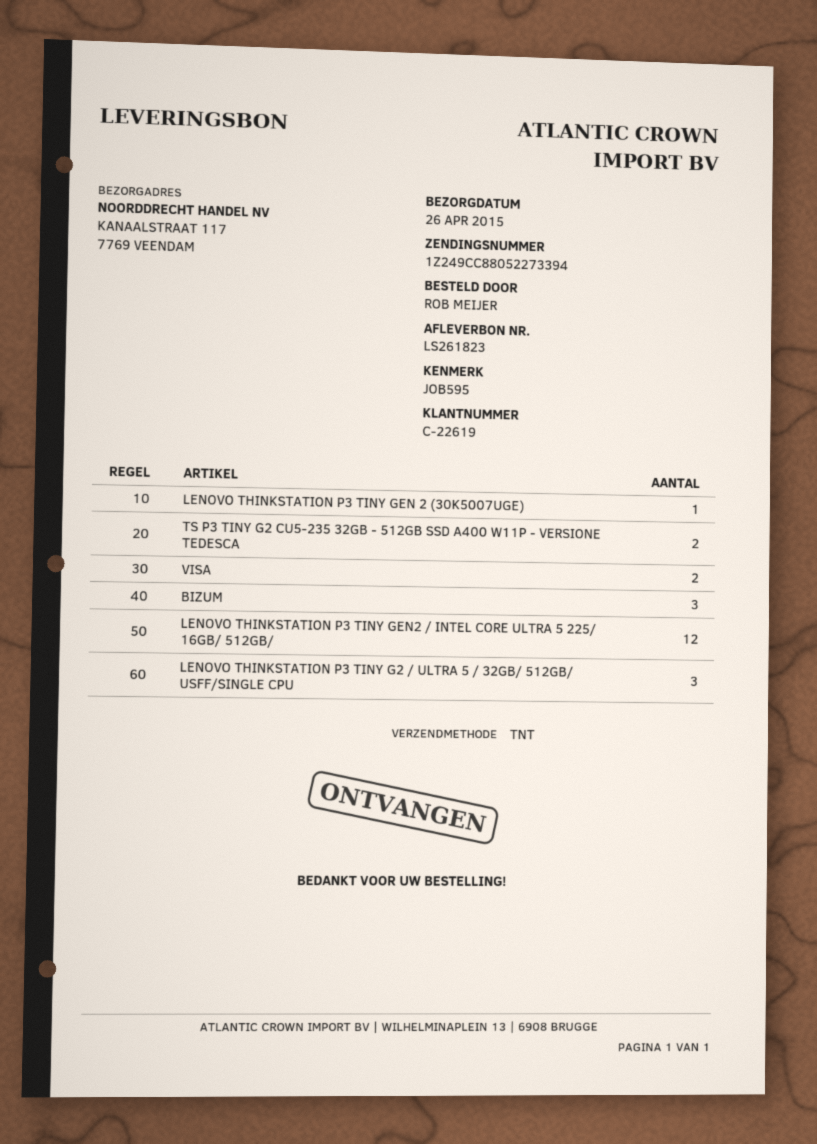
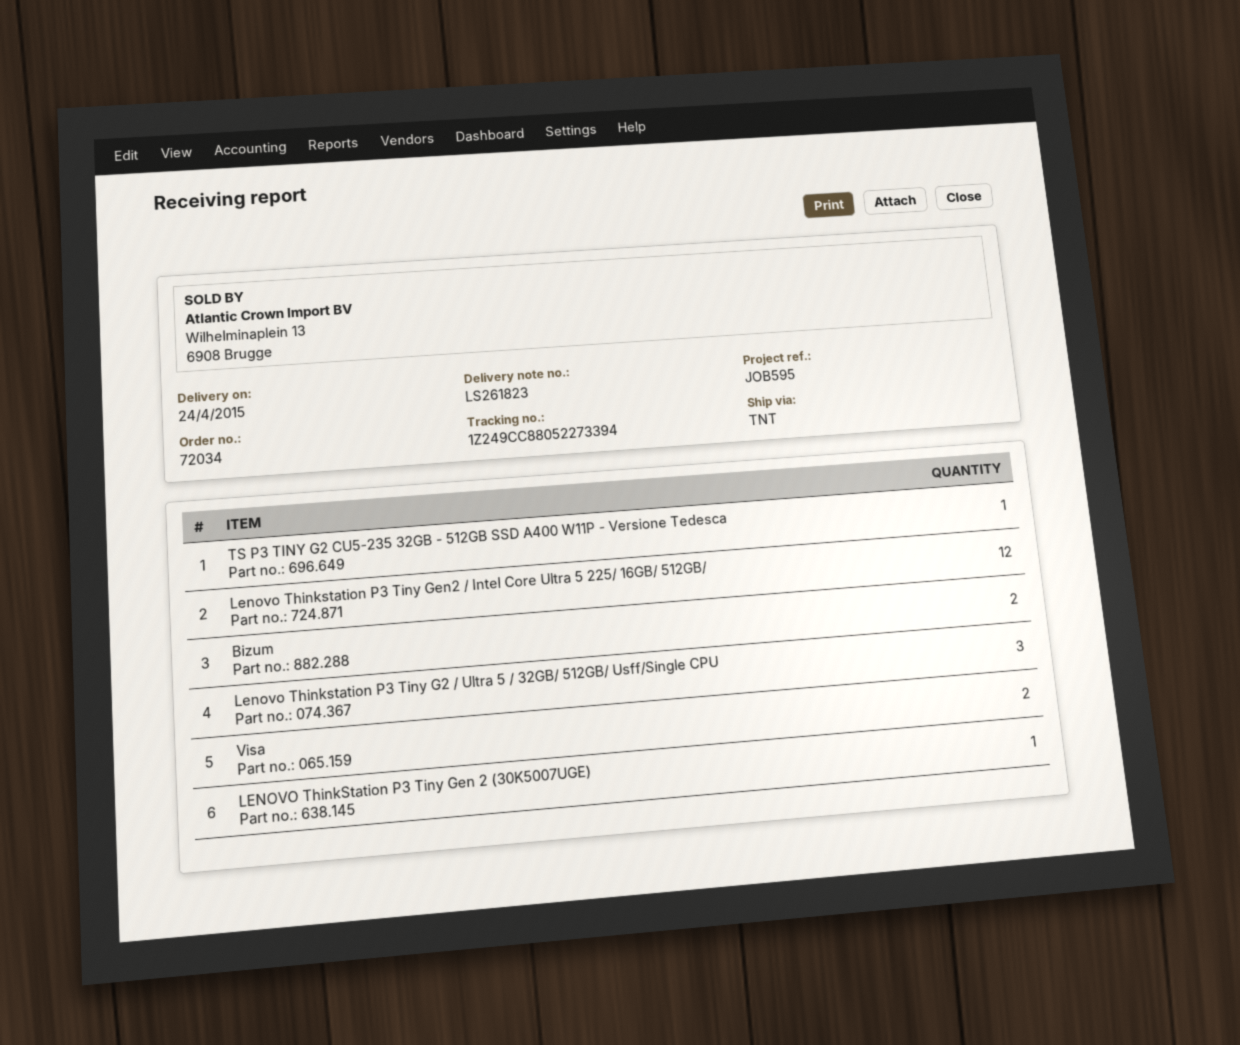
delivery date: 2015-04-26 -> 2015-04-24
TS P3 TINY G2 CU5-235 32GB - 512GB SSD A400 W11P - VERSIONE TEDESCA: 2 -> 1
BIZUM: 3 -> 2

